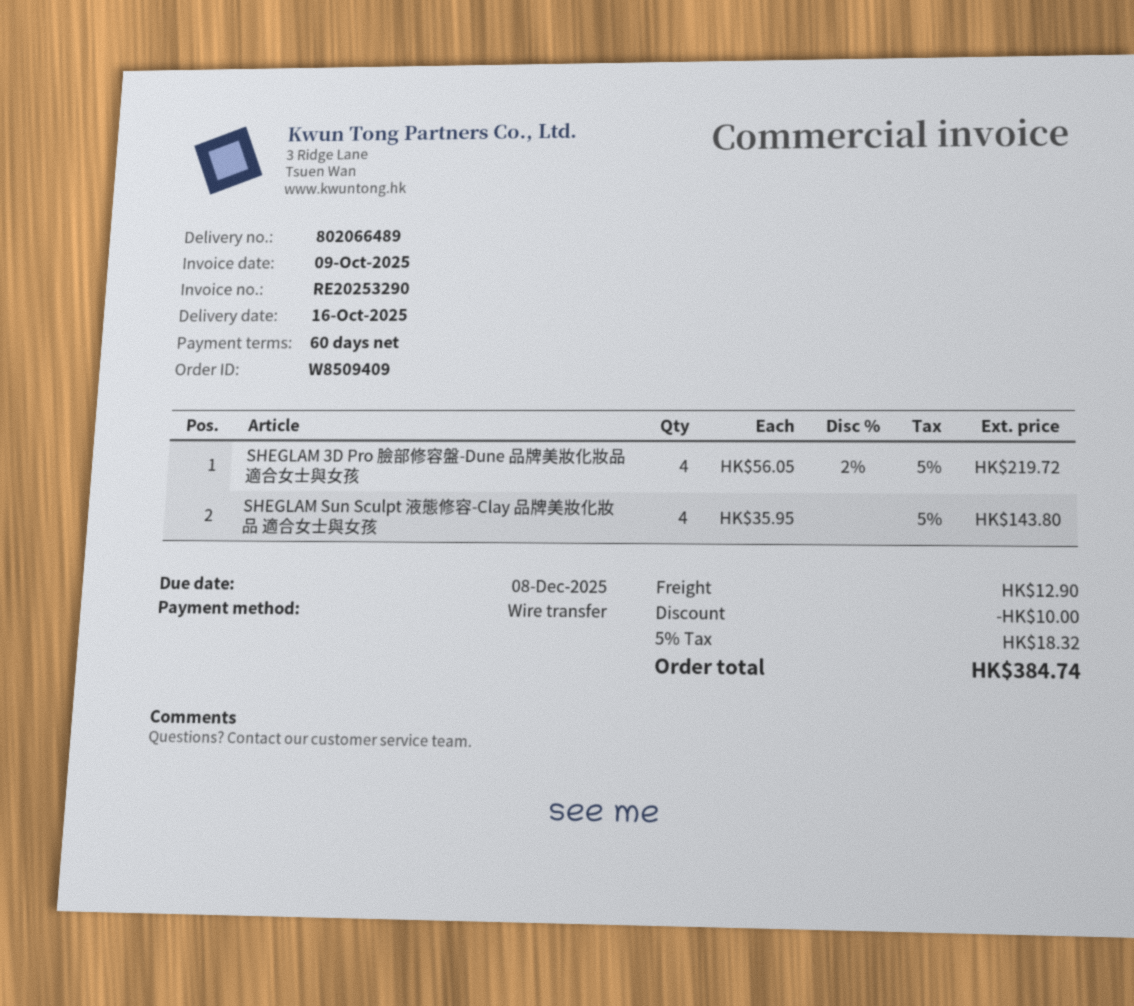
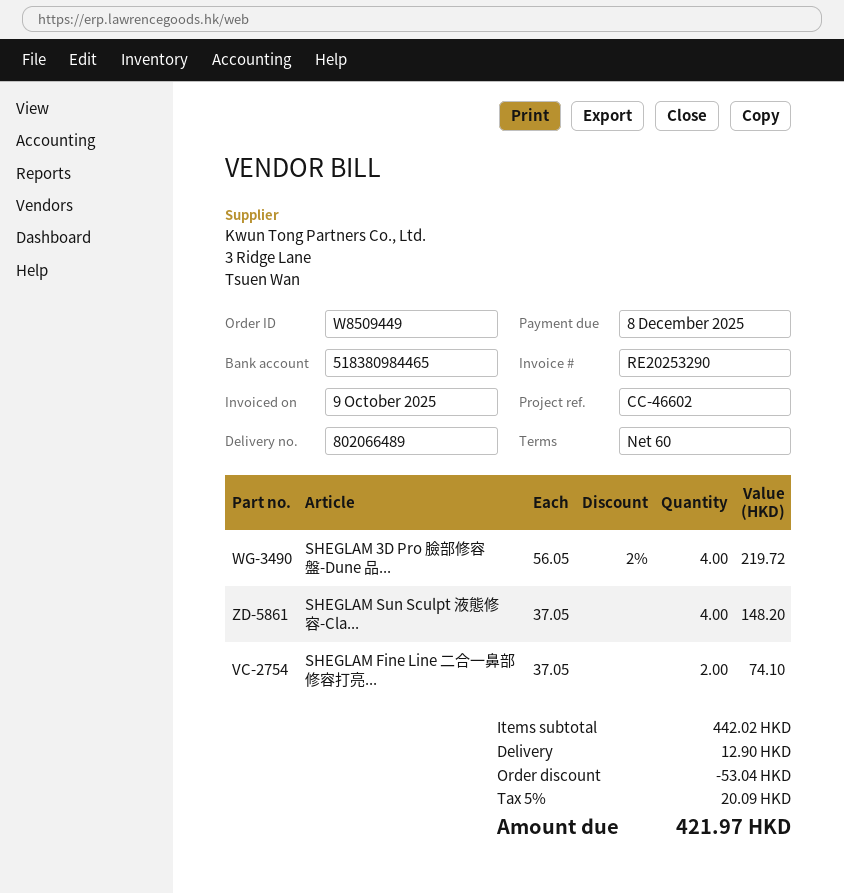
order number: W8509409 -> W8509449
SHEGLAM Sun Sculpt 液態修容-Clay 品牌美妝化妝品 適合女士與女孩: 4 x 35.95 = 143.80 -> 4 x 37.05 = 148.20
SHEGLAM Fine Line 二合一鼻部修容打亮...: none -> 2 x 37.05 = 74.10
discount: 10.00 -> 53.04
tax: 5% = 18.32 -> 5% = 20.09
total: 384.74 -> 421.97

